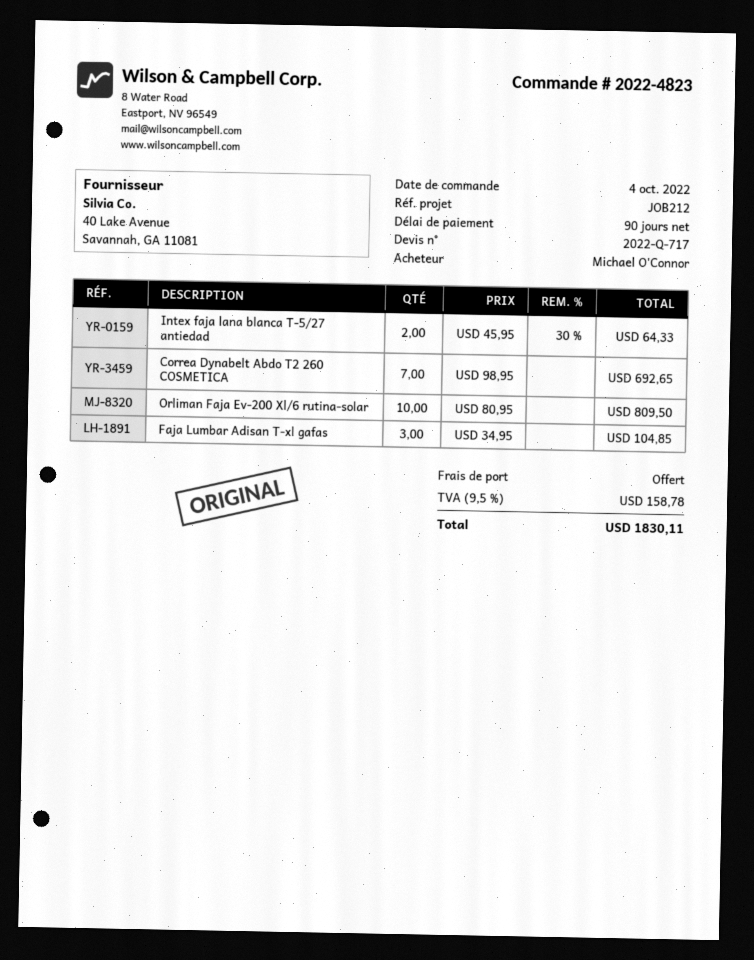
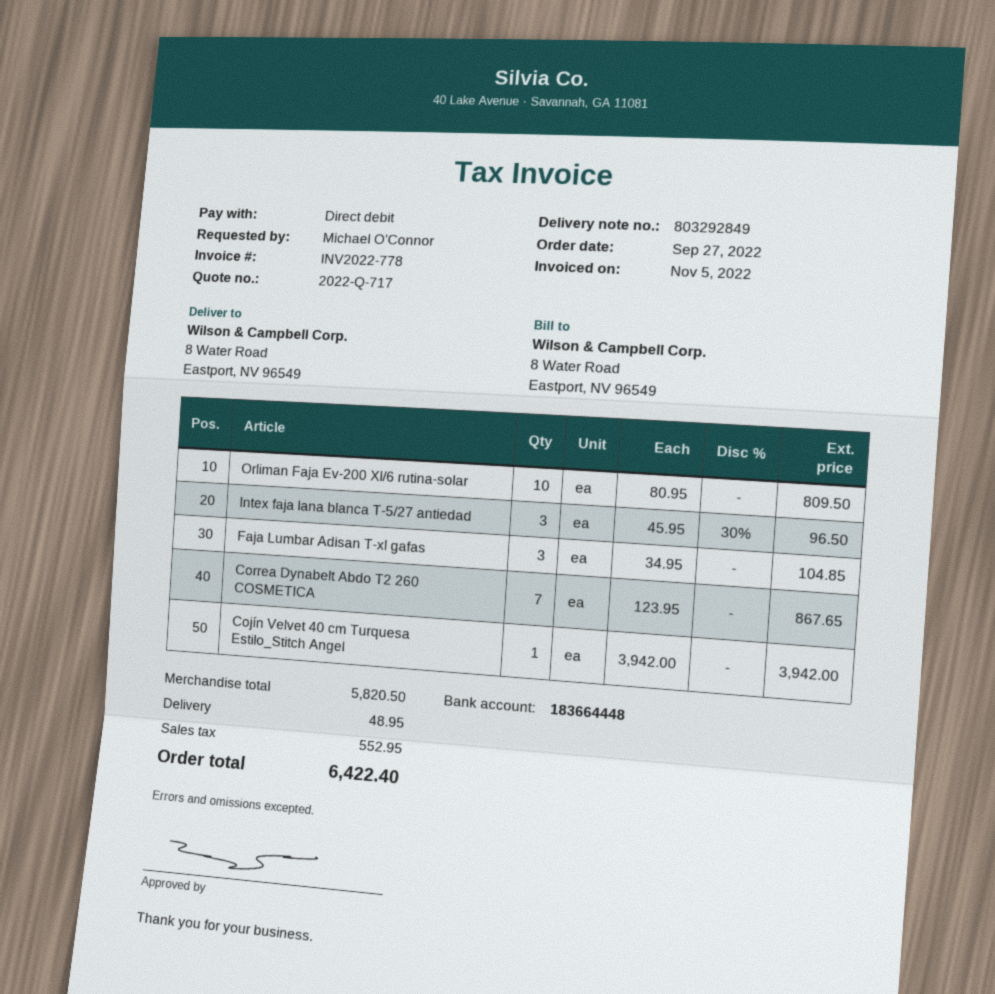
order date: 2022-10-04 -> 2022-09-27
Intex faja lana blanca T-5/27 antiedad: 2 x 45.95 - 30% = 64.33 -> 3 x 45.95 - 30% = 96.50
Correa Dynabelt Abdo T2 260 COSMETICA: 7 x 98.95 = 692.65 -> 7 x 123.95 = 867.65
Cojín Velvet 40 cm Turquesa Estilo_Stitch Angel: none -> 1 x 3942.00 = 3942.00
shipping: 0.00 -> 48.95
tax: 158.78 -> 552.95
total: 1830.11 -> 6422.40

